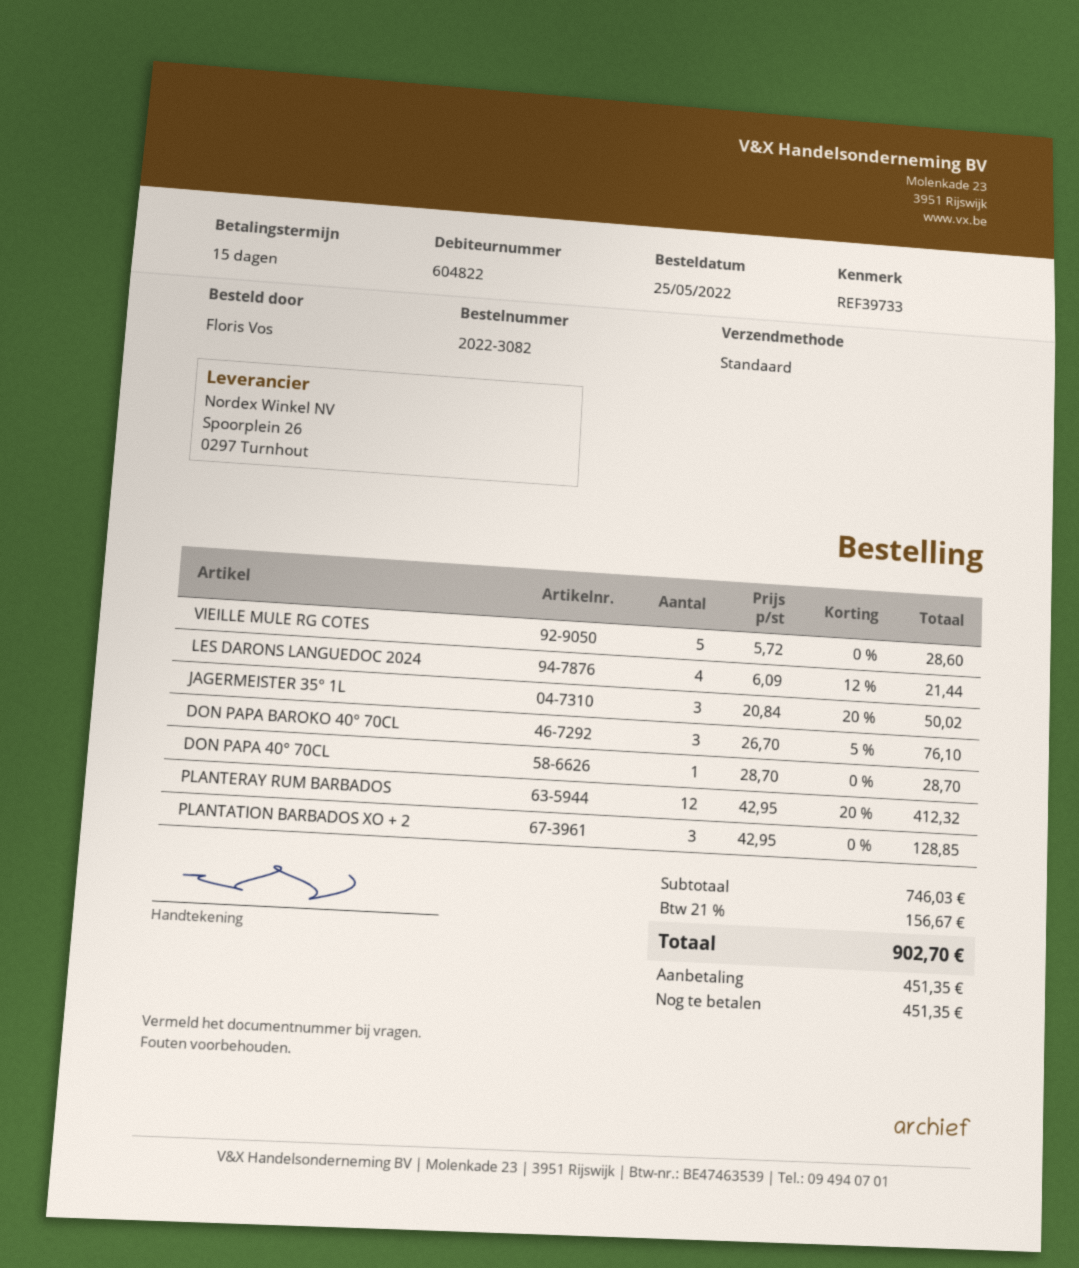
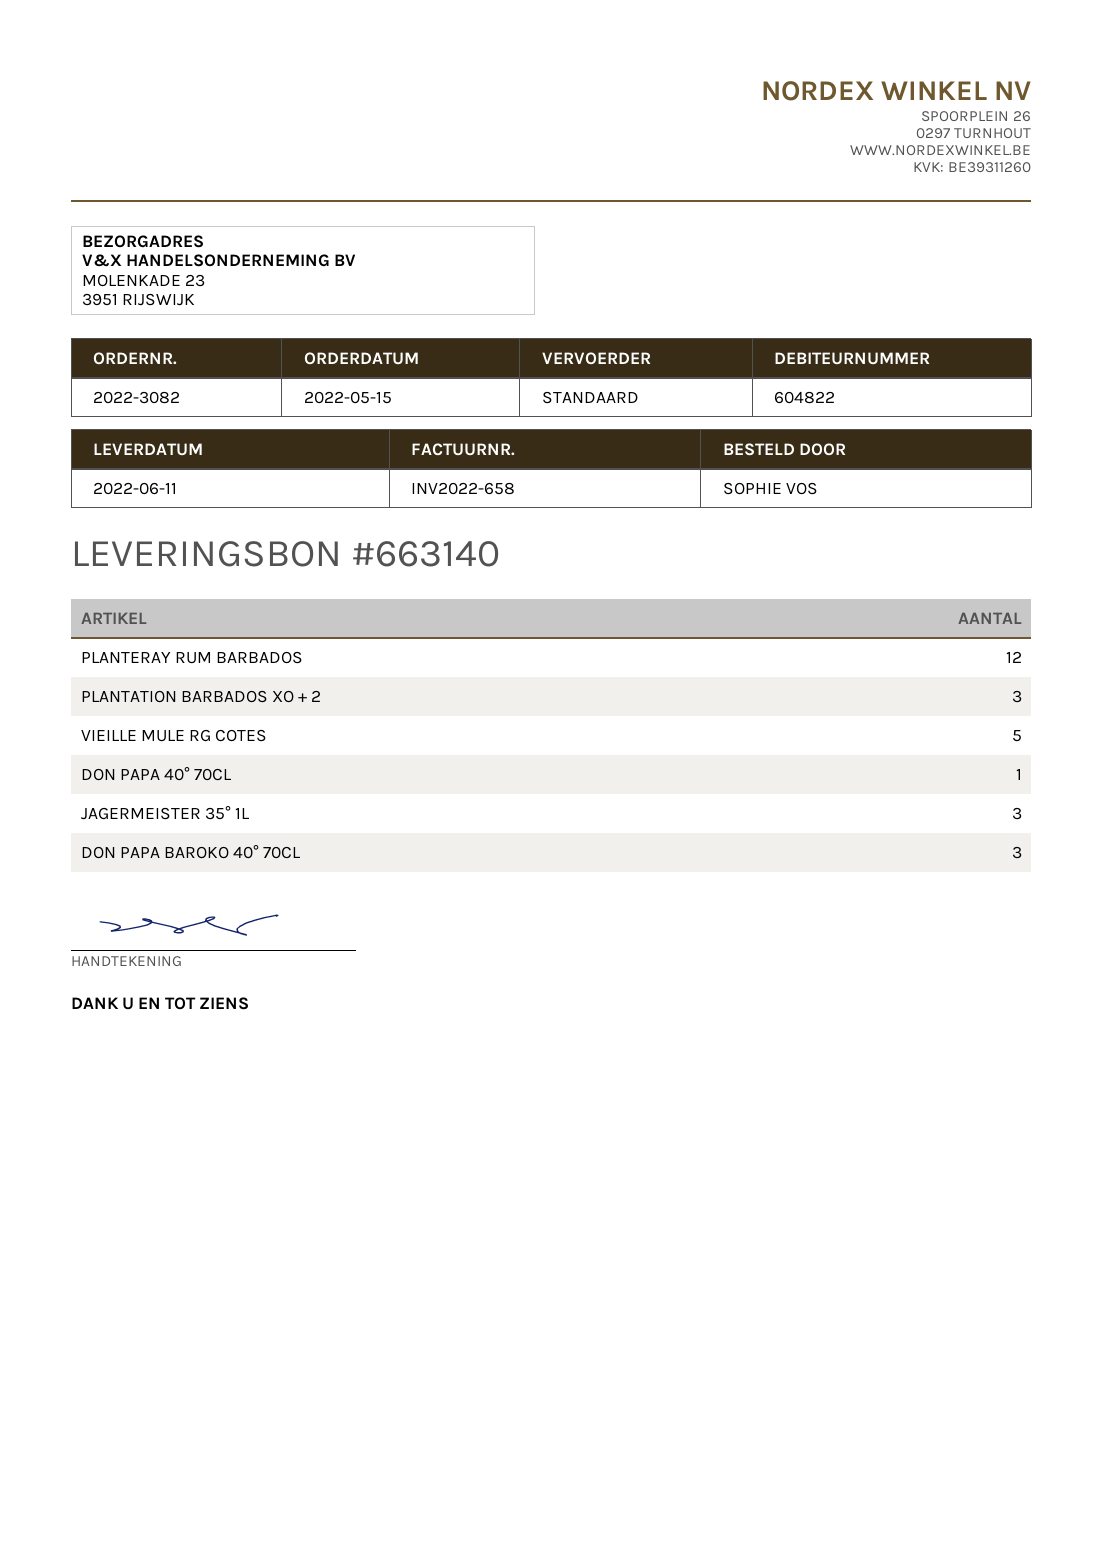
order date: 2022-05-25 -> 2022-05-15
ordered by: Floris Vos -> SOPHIE VOS
LES DARONS LANGUEDOC 2024: 4 -> none

